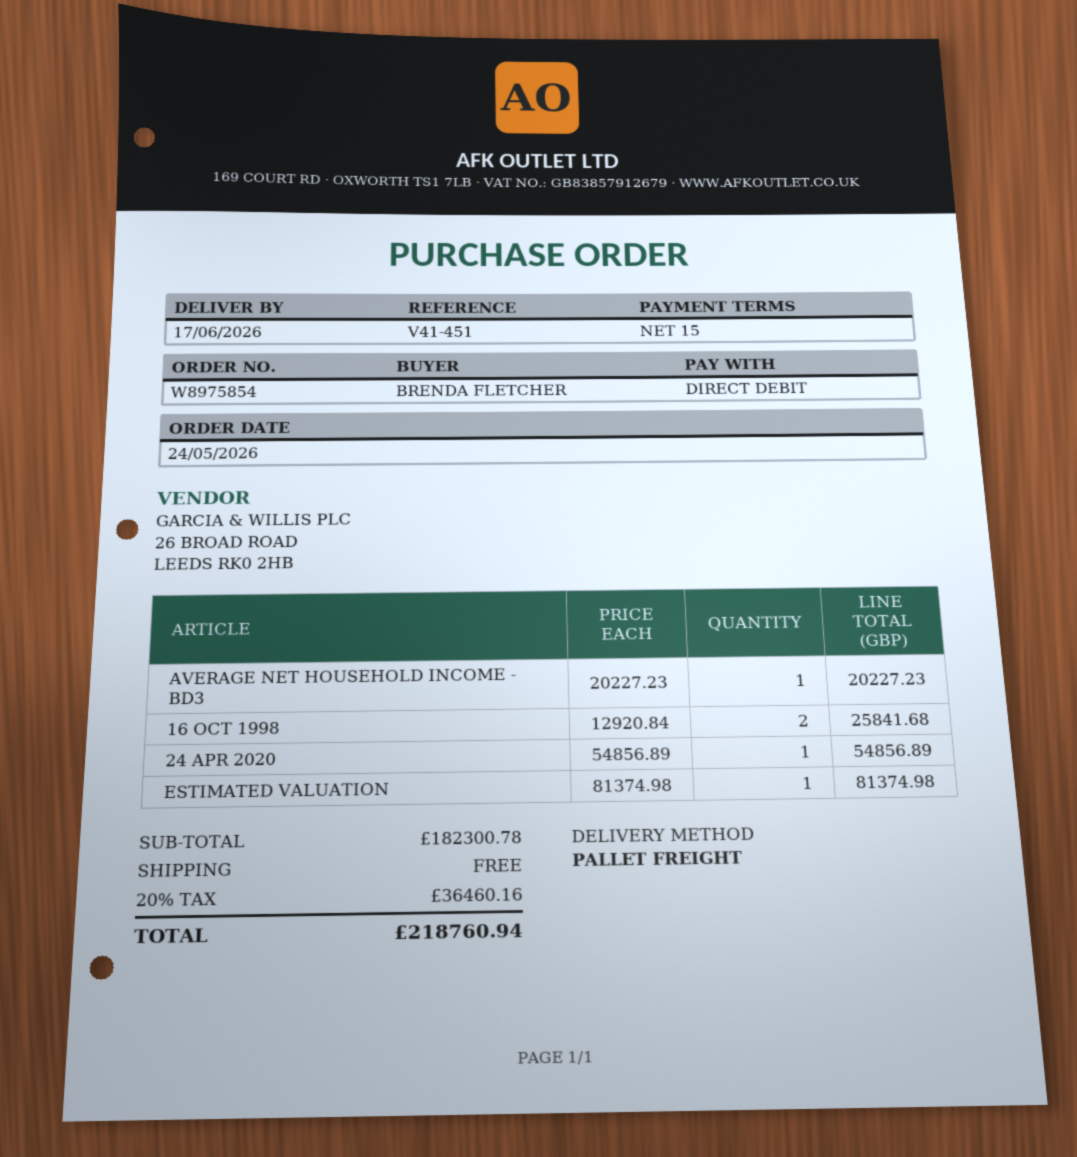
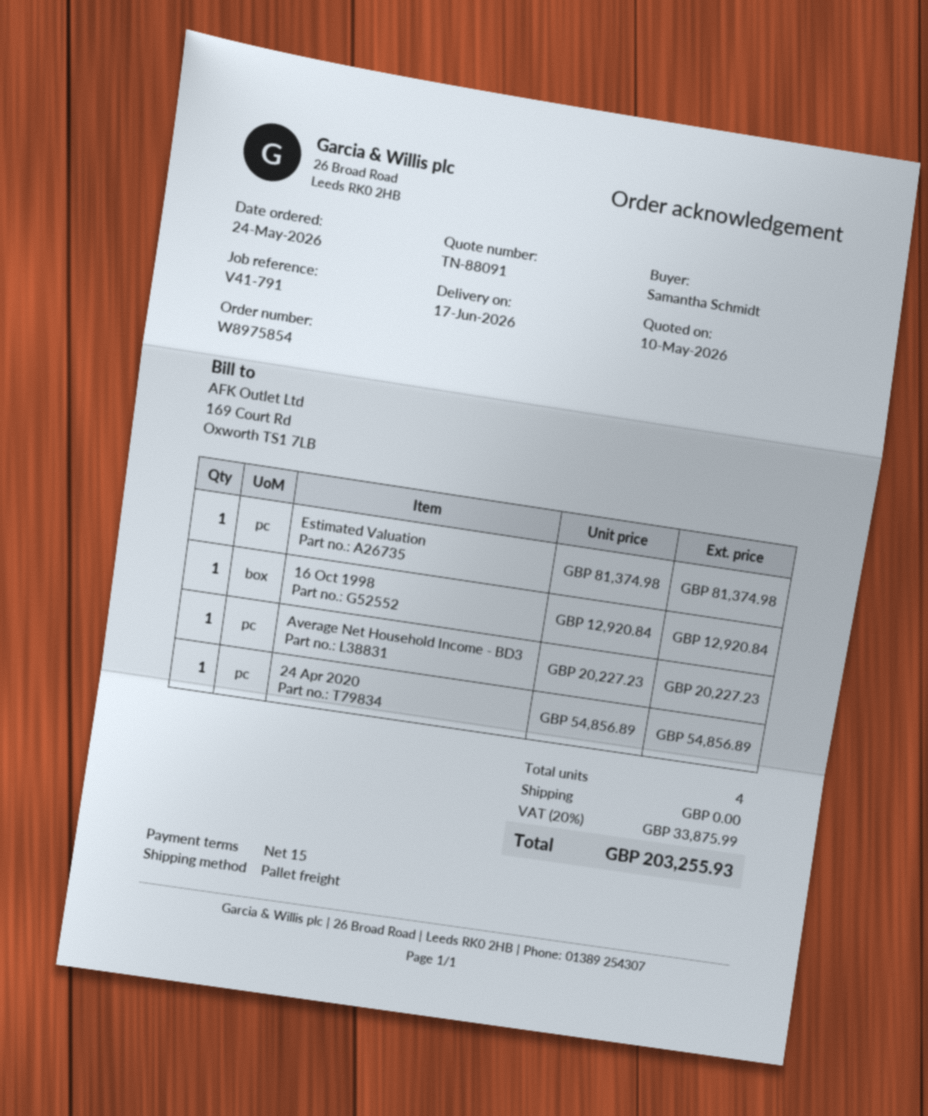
reference: V41-451 -> V41-791
ordered by: BRENDA FLETCHER -> Samantha Schmidt
16 OCT 1998: 2 x 12920.84 = 25841.68 -> 1 x 12920.84 = 12920.84
tax: 20% = 36460.16 -> 20% = 33875.99
total: 218760.94 -> 203255.93

